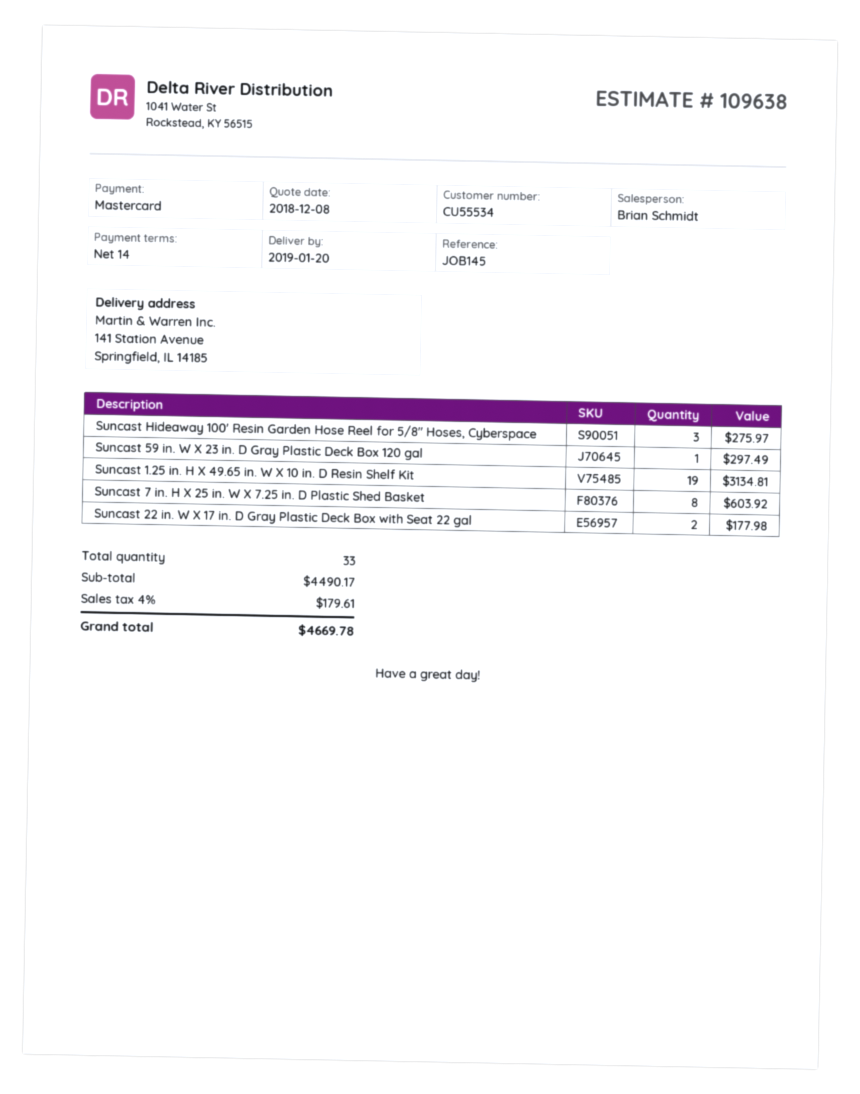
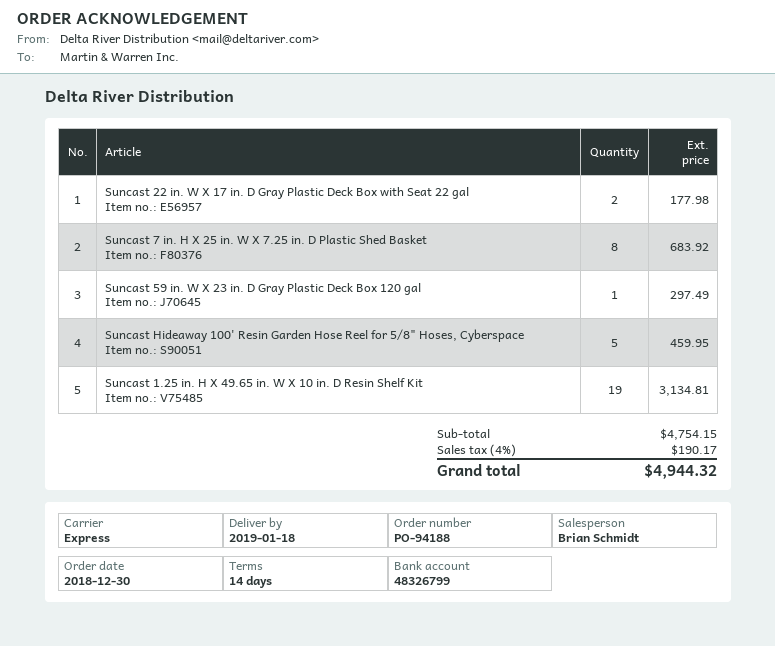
delivery date: 2019-01-20 -> 2019-01-18
Suncast Hideaway 100' Resin Garden Hose Reel for 5/8" Hoses, Cyberspace: 3 for 275.97 -> 5 for 459.95
Suncast 7 in. H X 25 in. W X 7.25 in. D Plastic Shed Basket: 8 for 603.92 -> 8 for 683.92
subtotal: 4490.17 -> 4754.15
tax: 4% = 179.61 -> 4% = 190.17
total: 4669.78 -> 4944.32

